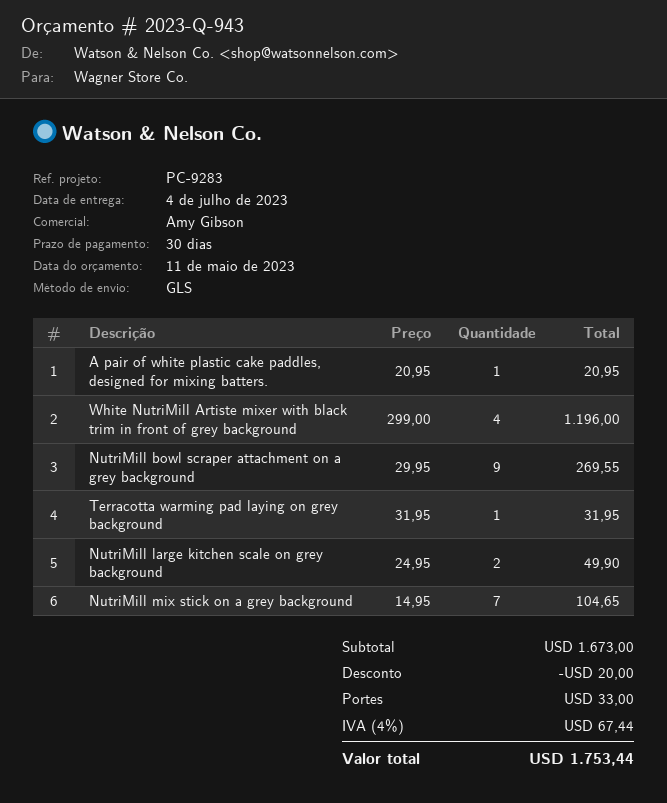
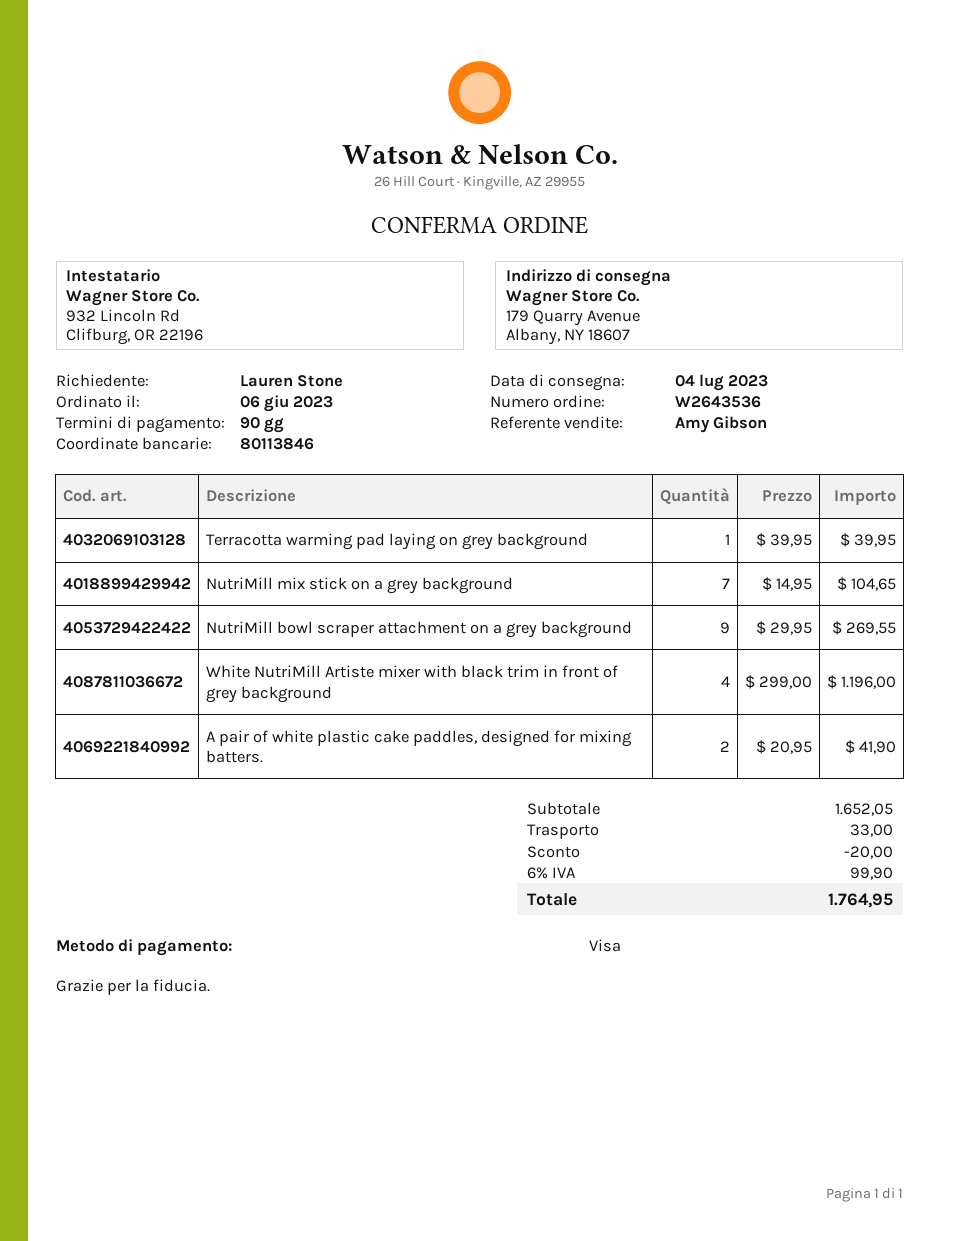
payment terms: 30 days -> 90 days
A pair of white plastic cake paddles, designed for mixing batters.: 1 x 20.95 = 20.95 -> 2 x 20.95 = 41.90
Terracotta warming pad laying on grey background: 1 x 31.95 = 31.95 -> 1 x 39.95 = 39.95
NutriMill large kitchen scale on grey background: 2 x 24.95 = 49.90 -> none
subtotal: 1673.00 -> 1652.05
tax: 4% = 67.44 -> 6% = 99.90
total: 1753.44 -> 1764.95

